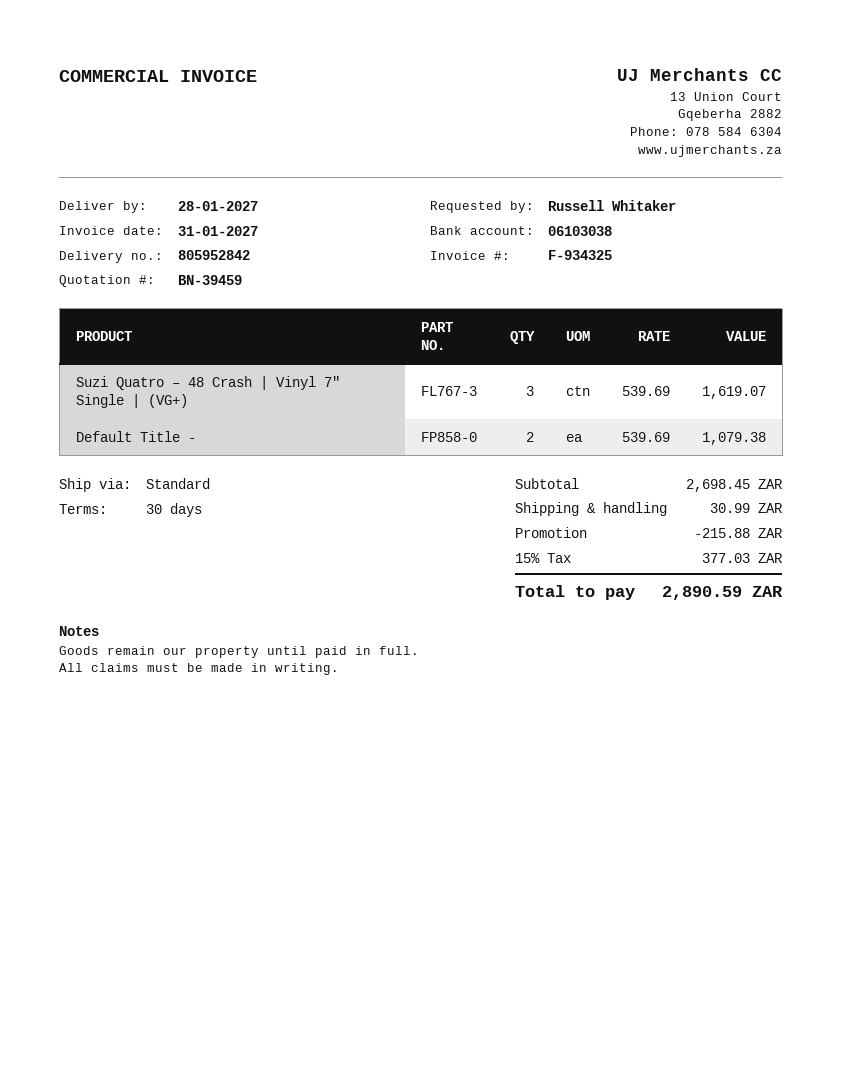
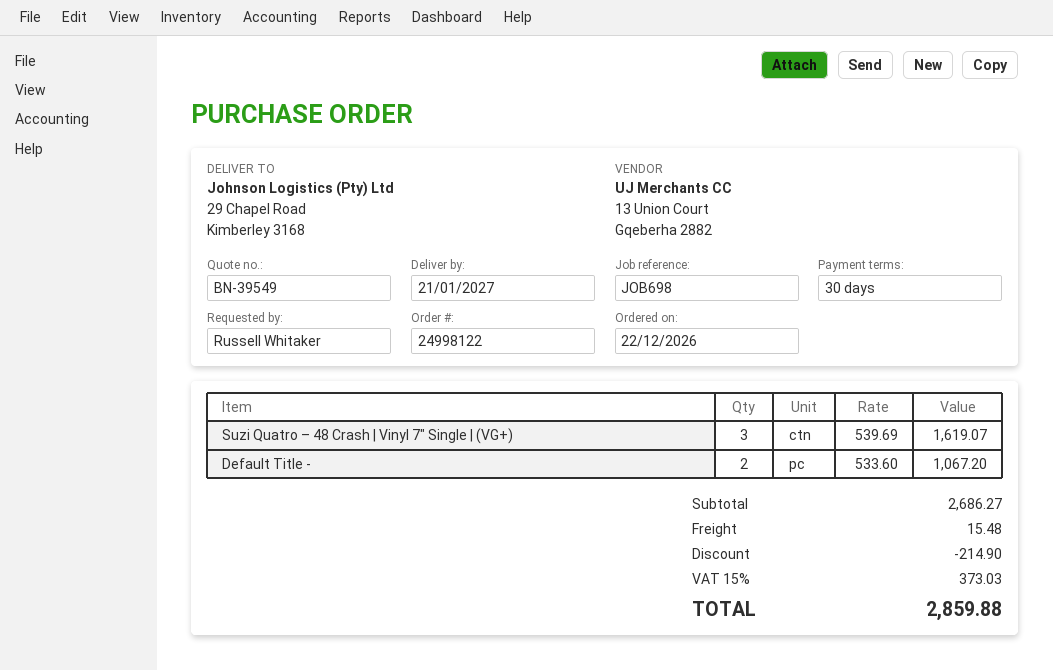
quote number: BN-39459 -> BN-39549
delivery date: 2027-01-28 -> 2027-01-21
Default Title -: 2 x 539.69 = 1079.38 -> 2 x 533.60 = 1067.20
subtotal: 2698.45 -> 2686.27
discount: 215.88 -> 214.90
shipping: 30.99 -> 15.48
tax: 15% = 377.03 -> 15% = 373.03
total: 2890.59 -> 2859.88

